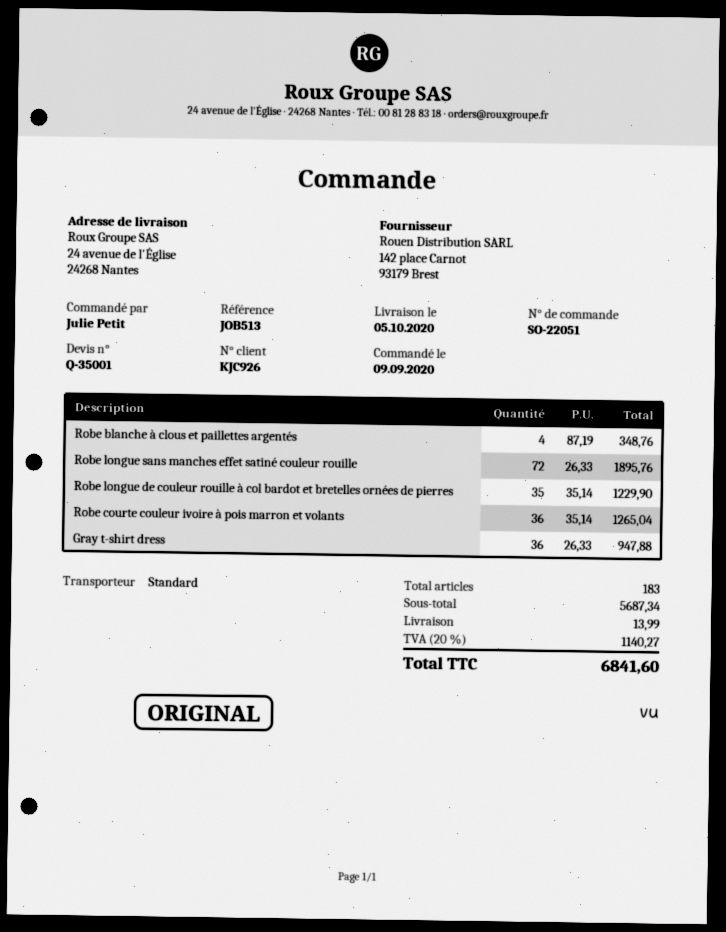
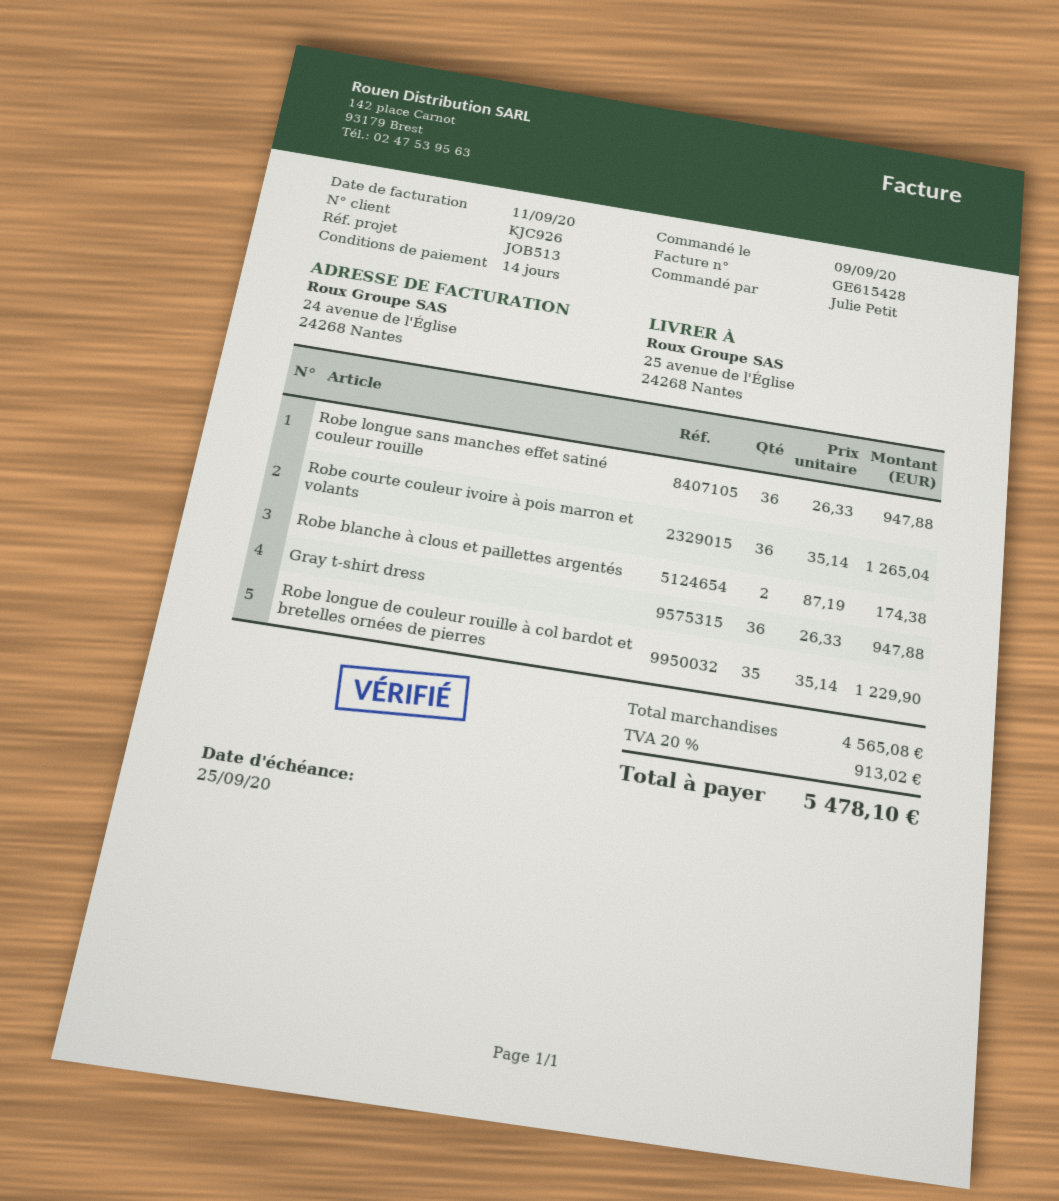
ship to: 24 avenue de l'Église, 24268 Nantes -> 25 avenue de l'Église, 24268 Nantes
Robe blanche à clous et paillettes argentés: 4 x 87.19 = 348.76 -> 2 x 87.19 = 174.38
Robe longue sans manches effet satiné couleur rouille: 72 x 26.33 = 1895.76 -> 36 x 26.33 = 947.88
subtotal: 5687.34 -> 4565.08
shipping: 13.99 -> none
tax: 20% = 1140.27 -> 20% = 913.02
total: 6841.60 -> 5478.10

